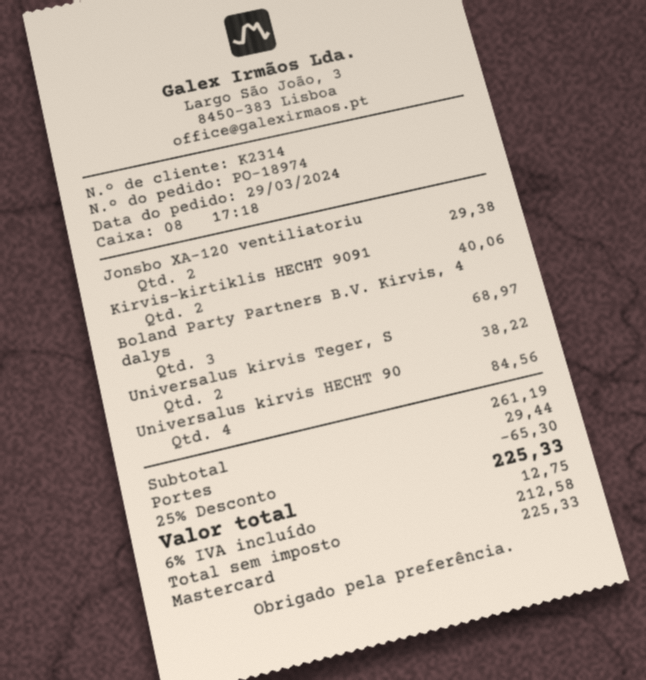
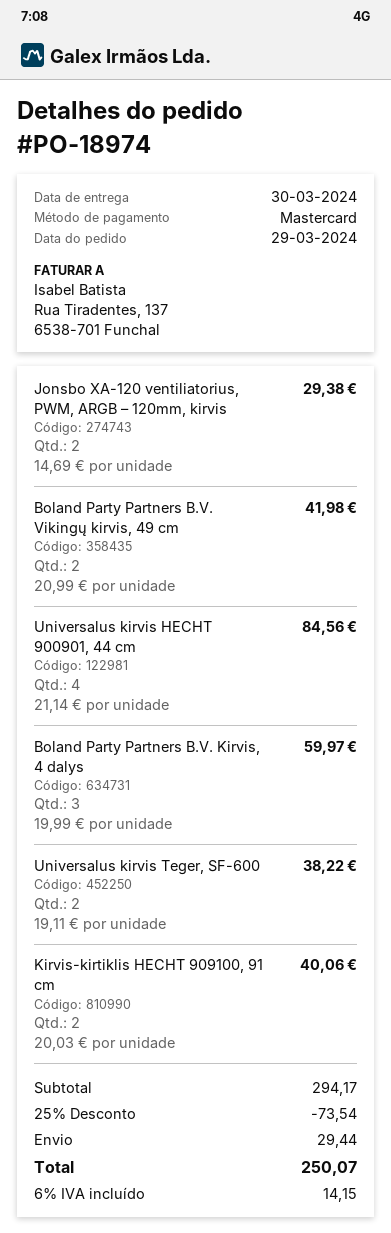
Boland Party Partners B.V. Kirvis, 4 dalys: 3 for 68.97 -> 3 for 59.97
Boland Party Partners B.V. Vikingų kirvis, 49 cm: none -> 2 for 41.98
subtotal: 261.19 -> 294.17
discount: 25% = 65.30 -> 25% = 73.54
tax: 6% = 12.75 -> 6% = 14.15
total: 225.33 -> 250.07

